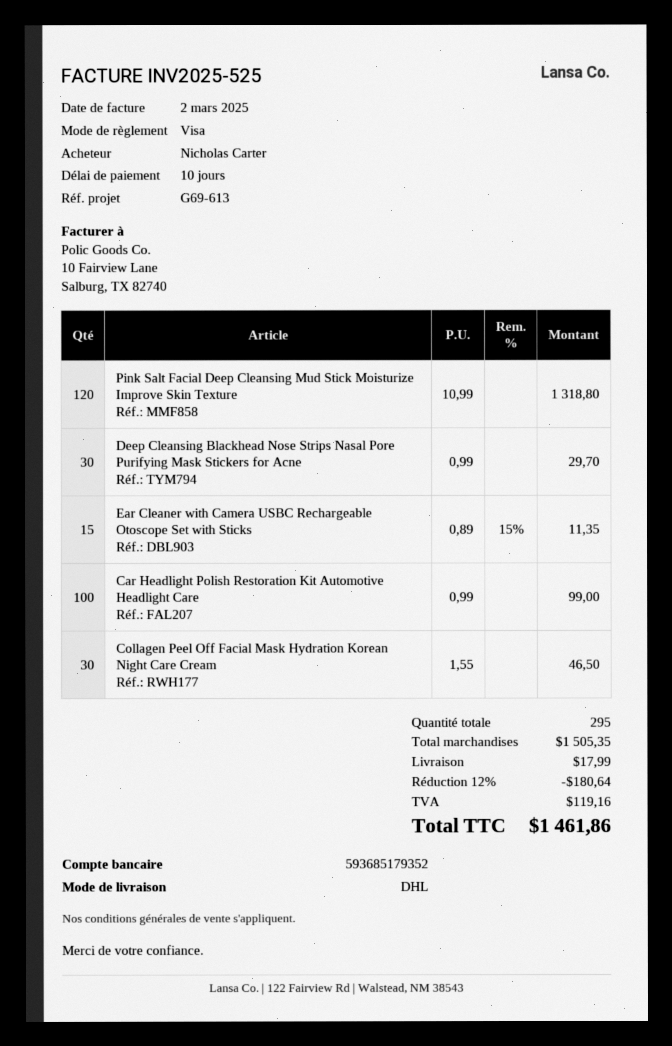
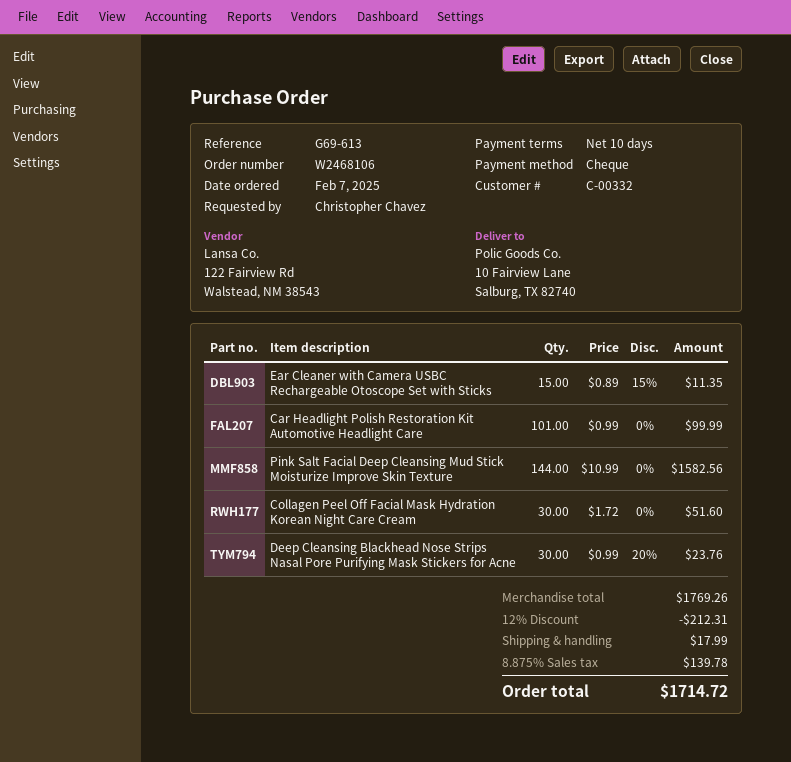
ordered by: Nicholas Carter -> Christopher Chavez
payment method: Visa -> cheque
Pink Salt Facial Deep Cleansing Mud Stick Moisturize Improve Skin Texture: 120 x 10.99 = 1318.80 -> 144 x 10.99 = 1582.56
Deep Cleansing Blackhead Nose Strips Nasal Pore Purifying Mask Stickers for Acne: 30 x 0.99 = 29.70 -> 30 x 0.99 - 20% = 23.76
Car Headlight Polish Restoration Kit Automotive Headlight Care: 100 x 0.99 = 99.00 -> 101 x 0.99 = 99.99
Collagen Peel Off Facial Mask Hydration Korean Night Care Cream: 30 x 1.55 = 46.50 -> 30 x 1.72 = 51.60
subtotal: 1505.35 -> 1769.26
discount: 12% = 180.64 -> 12% = 212.31
tax: 119.16 -> 139.78
total: 1461.86 -> 1714.72

